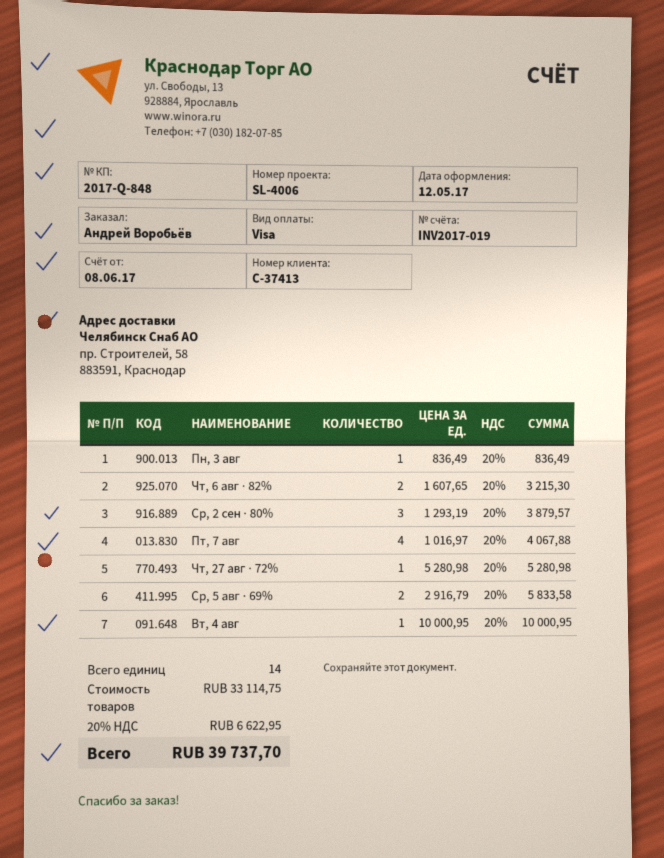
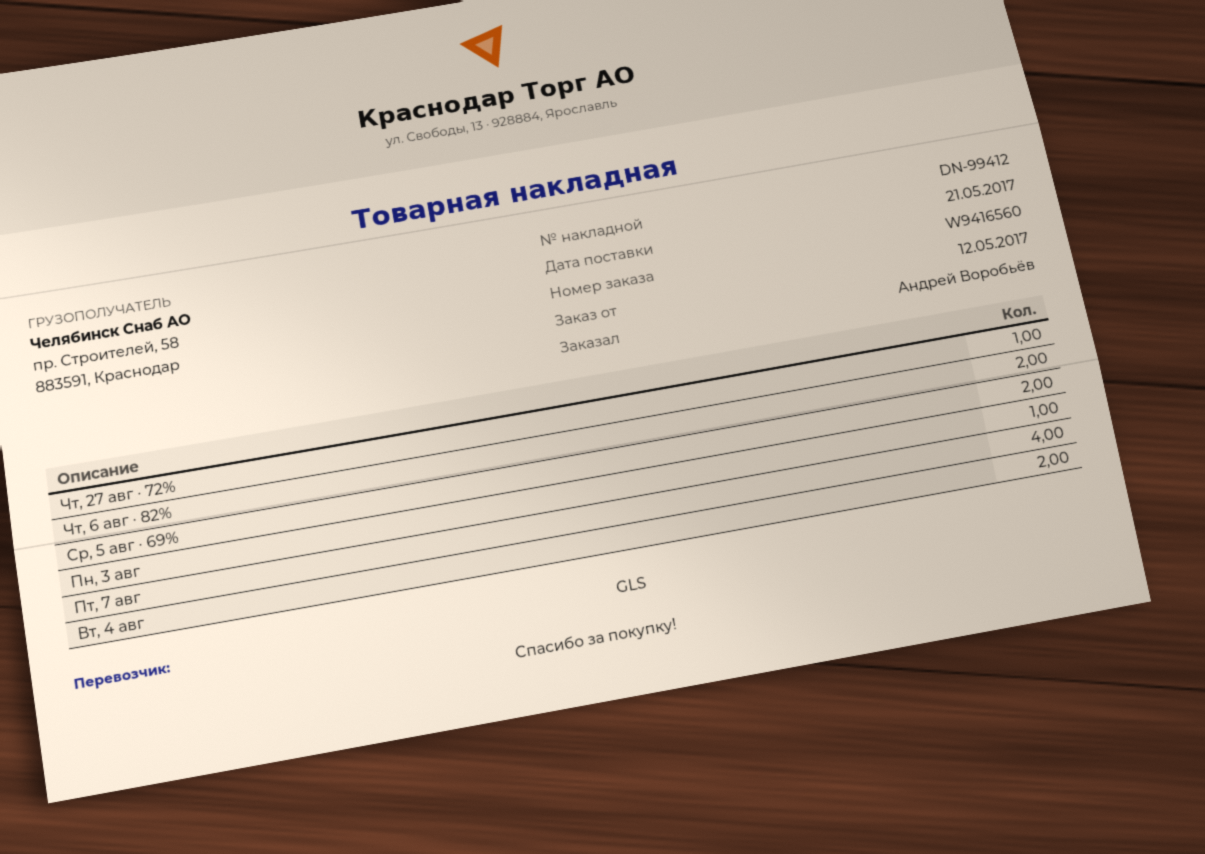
Ср, 2 сен · 80%: 3 -> none
Вт, 4 авг: 1 -> 2

